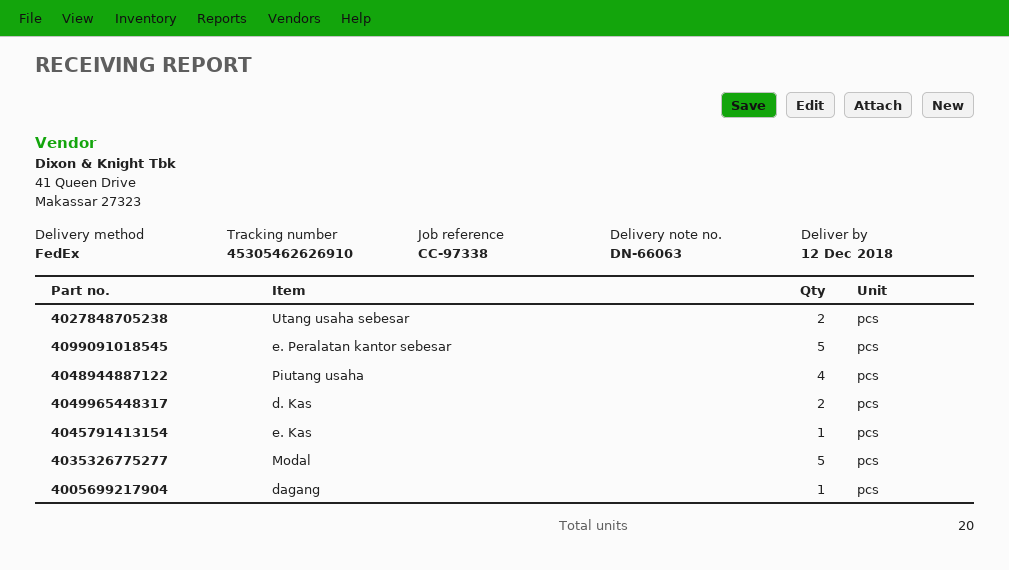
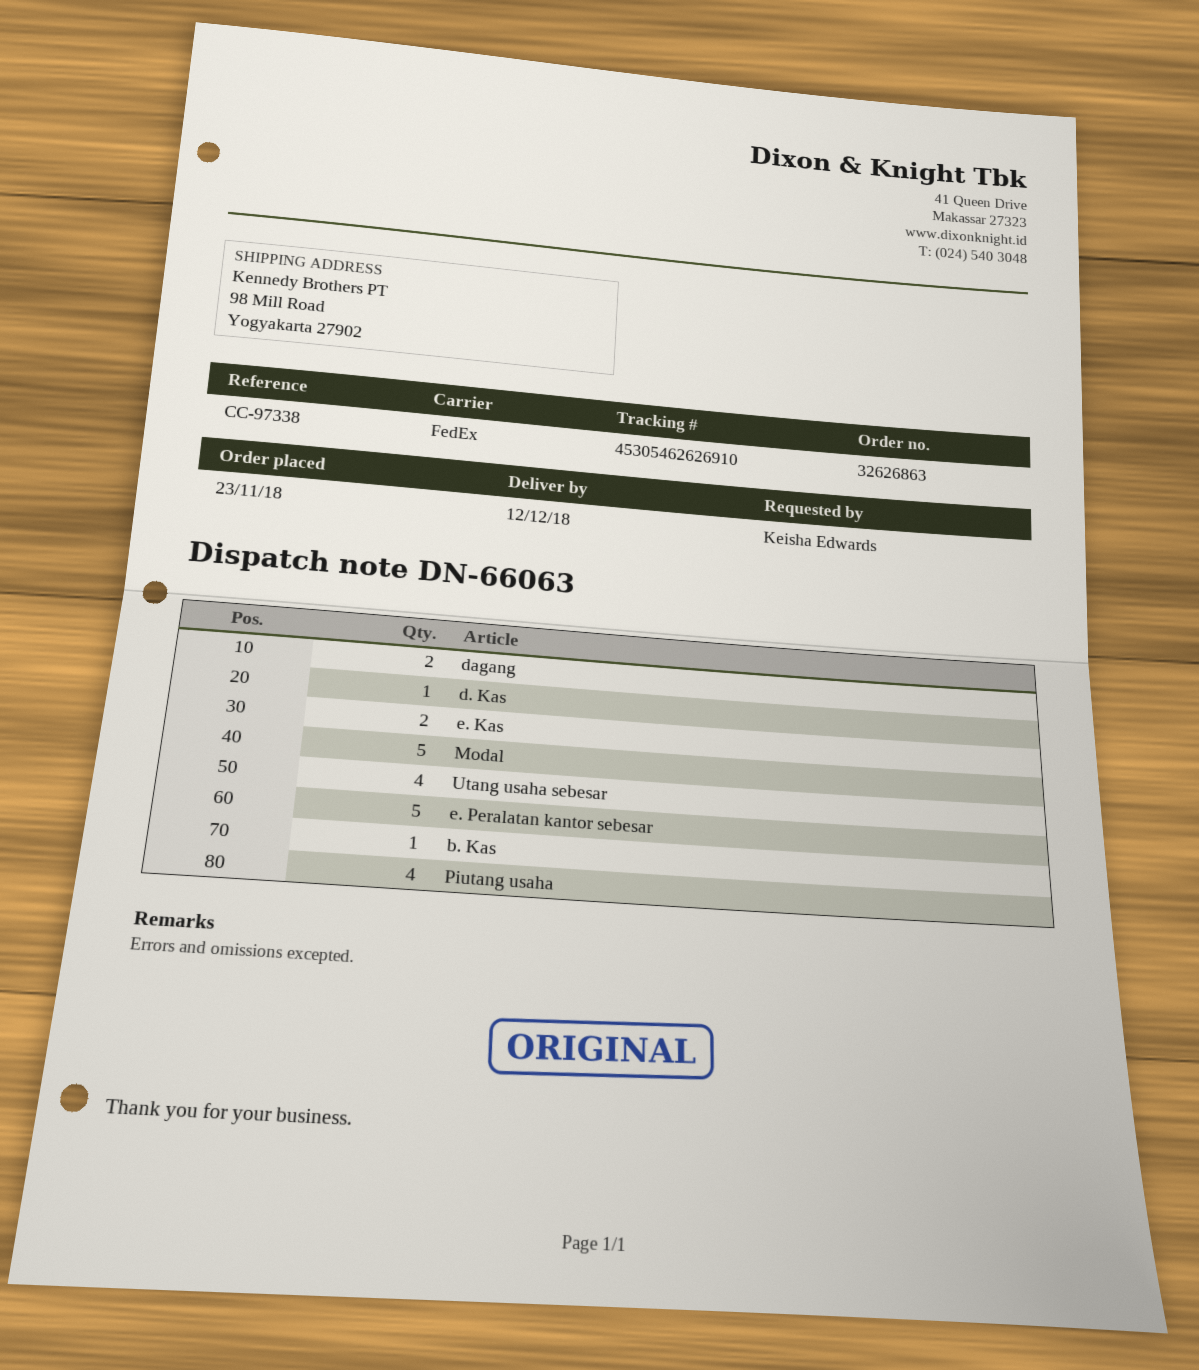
Utang usaha sebesar: 2 -> 4
d. Kas: 2 -> 1
e. Kas: 1 -> 2
dagang: 1 -> 2
b. Kas: none -> 1

